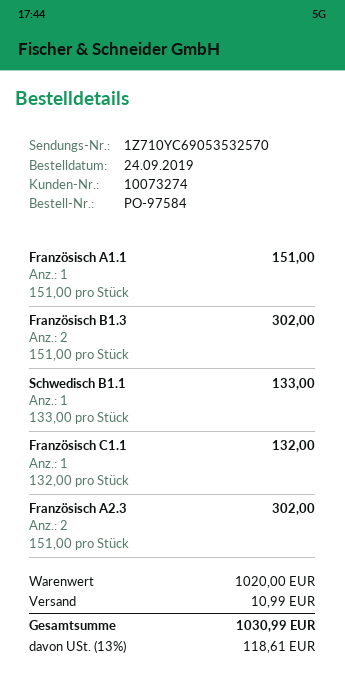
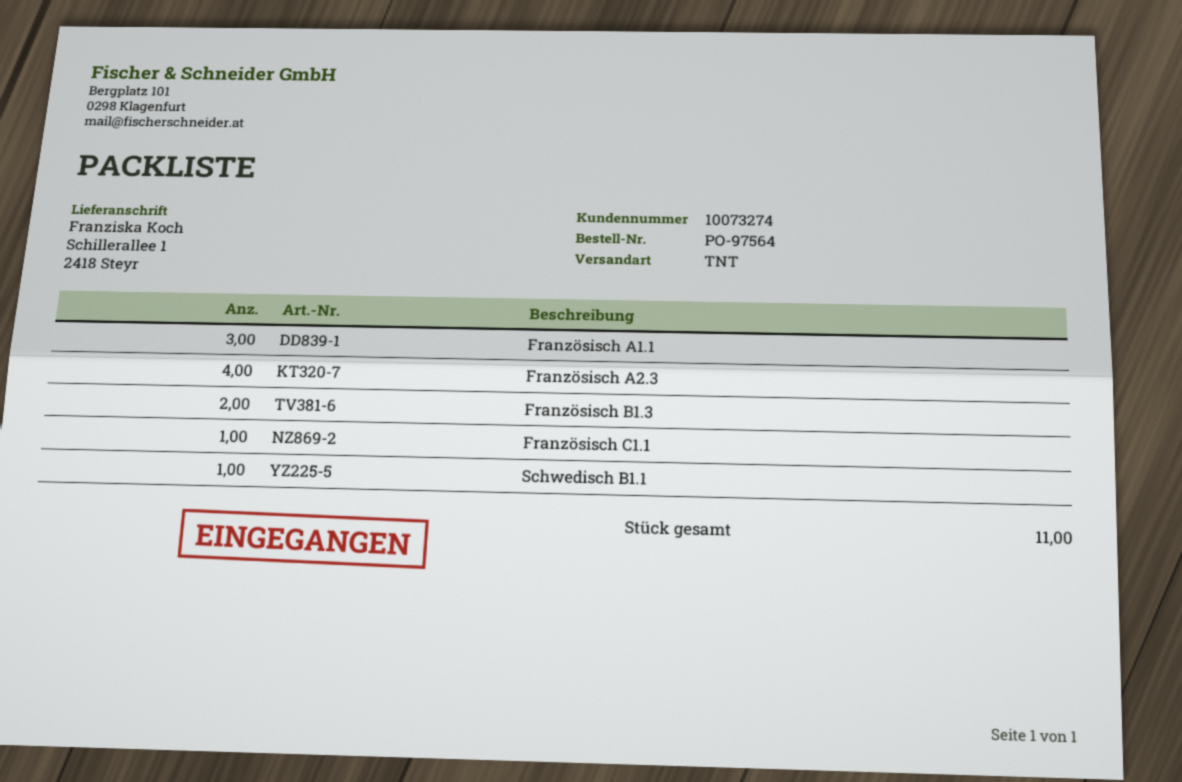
order number: PO-97584 -> PO-97564
Französisch A1.1: 1 -> 3
Französisch A2.3: 2 -> 4

